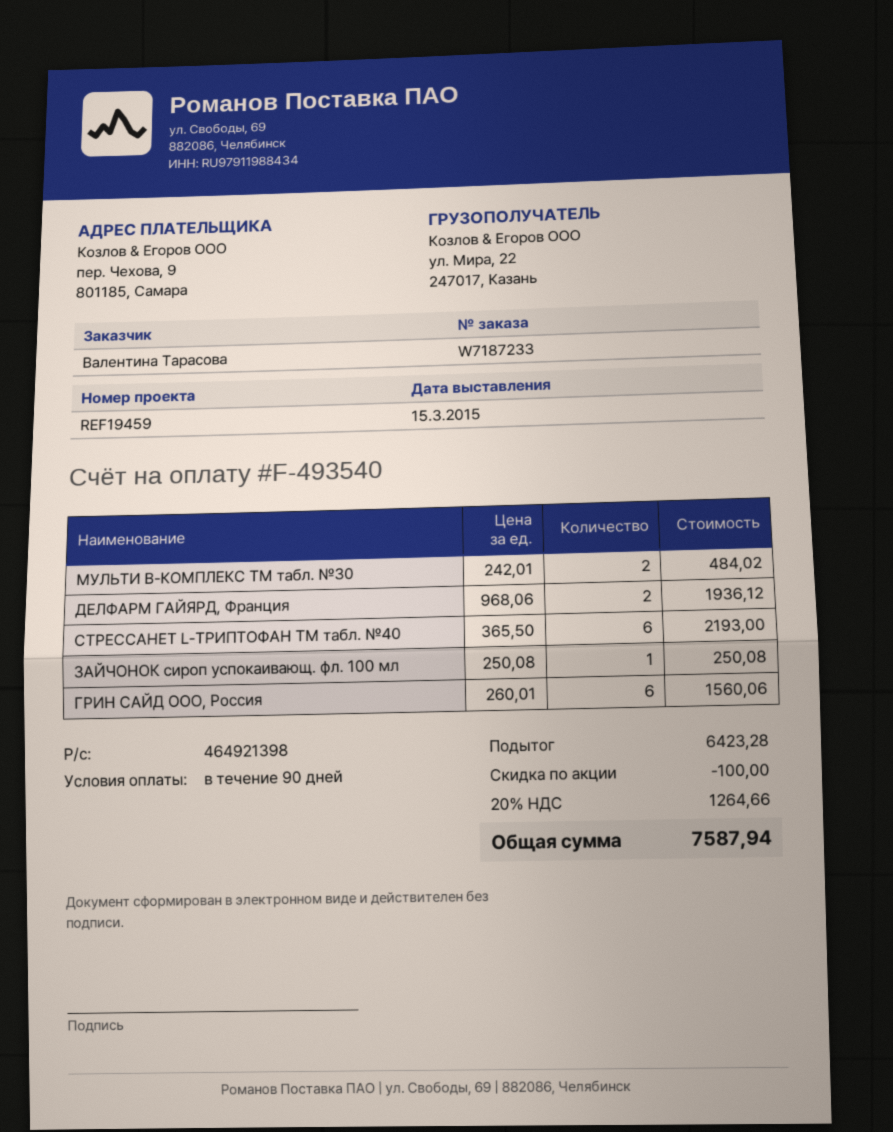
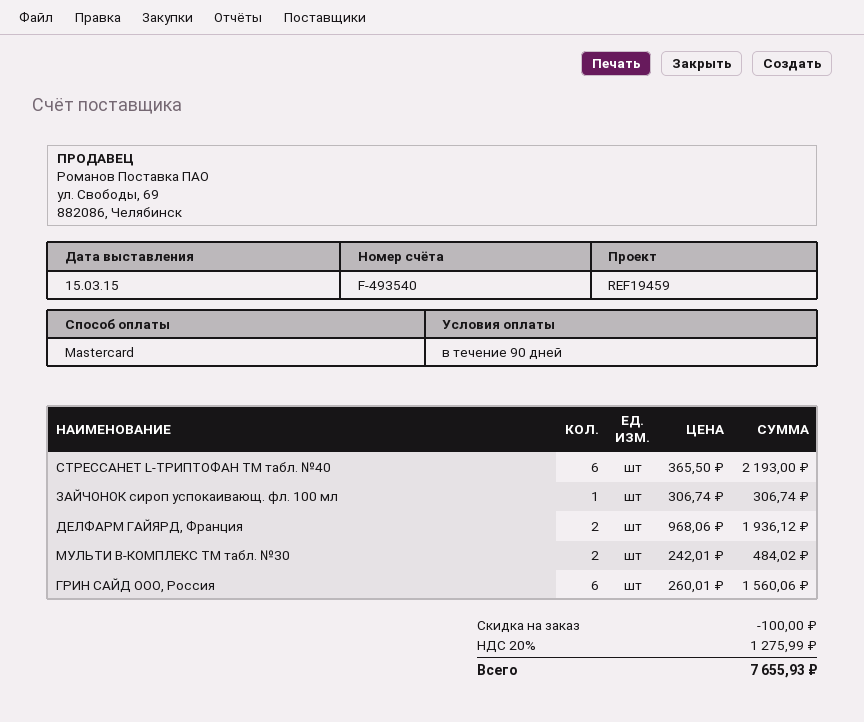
ЗАЙЧОНОК сироп успокаивающ. фл. 100 мл: 1 x 250.08 = 250.08 -> 1 x 306.74 = 306.74
tax: 20% = 1264.66 -> 20% = 1275.99
total: 7587.94 -> 7655.93

